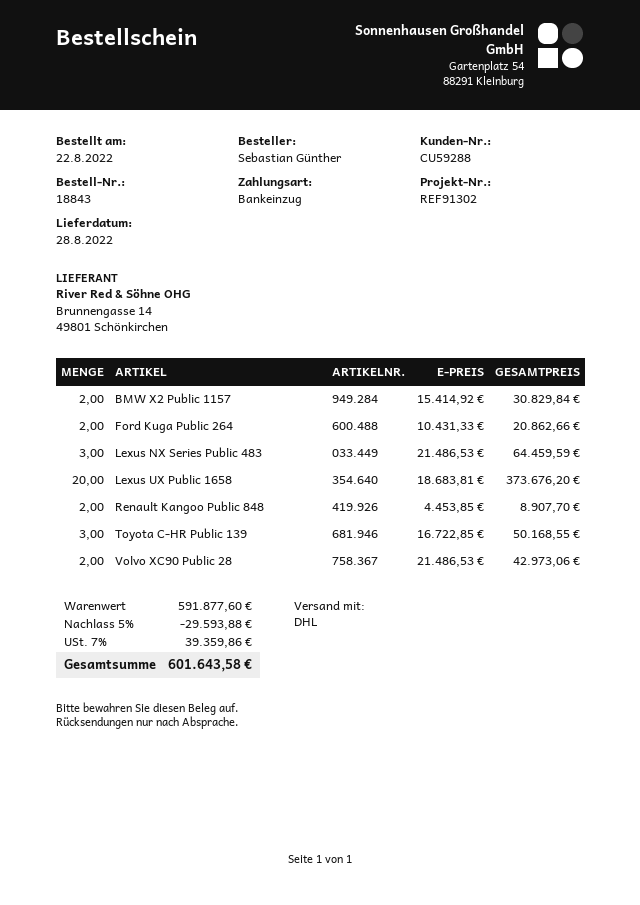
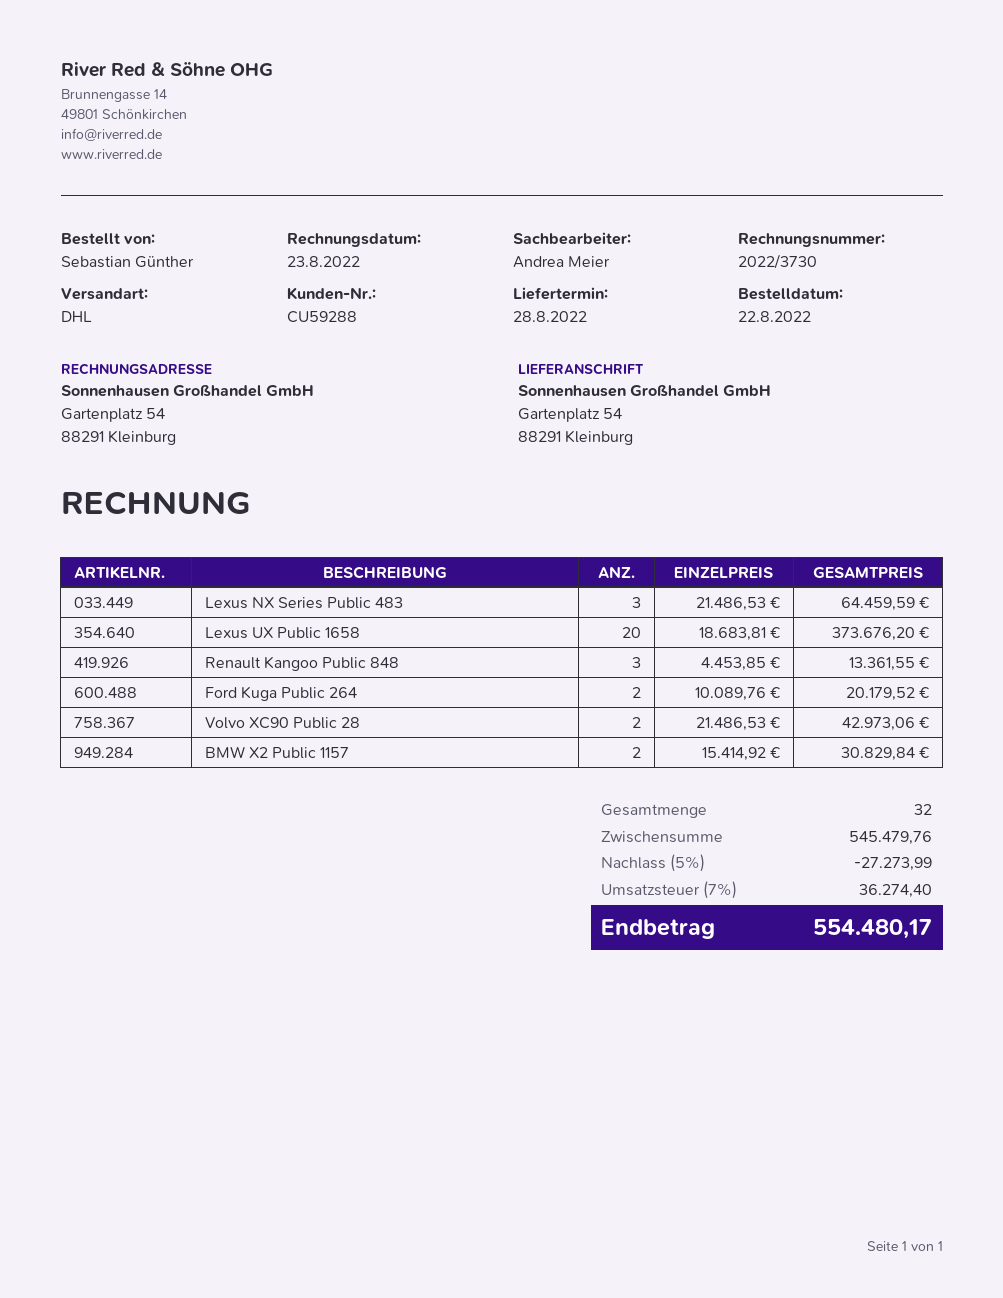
Ford Kuga Public 264: 2 x 10431.33 = 20862.66 -> 2 x 10089.76 = 20179.52
Renault Kangoo Public 848: 2 x 4453.85 = 8907.70 -> 3 x 4453.85 = 13361.55
Toyota C-HR Public 139: 3 x 16722.85 = 50168.55 -> none
subtotal: 591877.60 -> 545479.76
discount: 5% = 29593.88 -> 5% = 27273.99
tax: 7% = 39359.86 -> 7% = 36274.40
total: 601643.58 -> 554480.17

